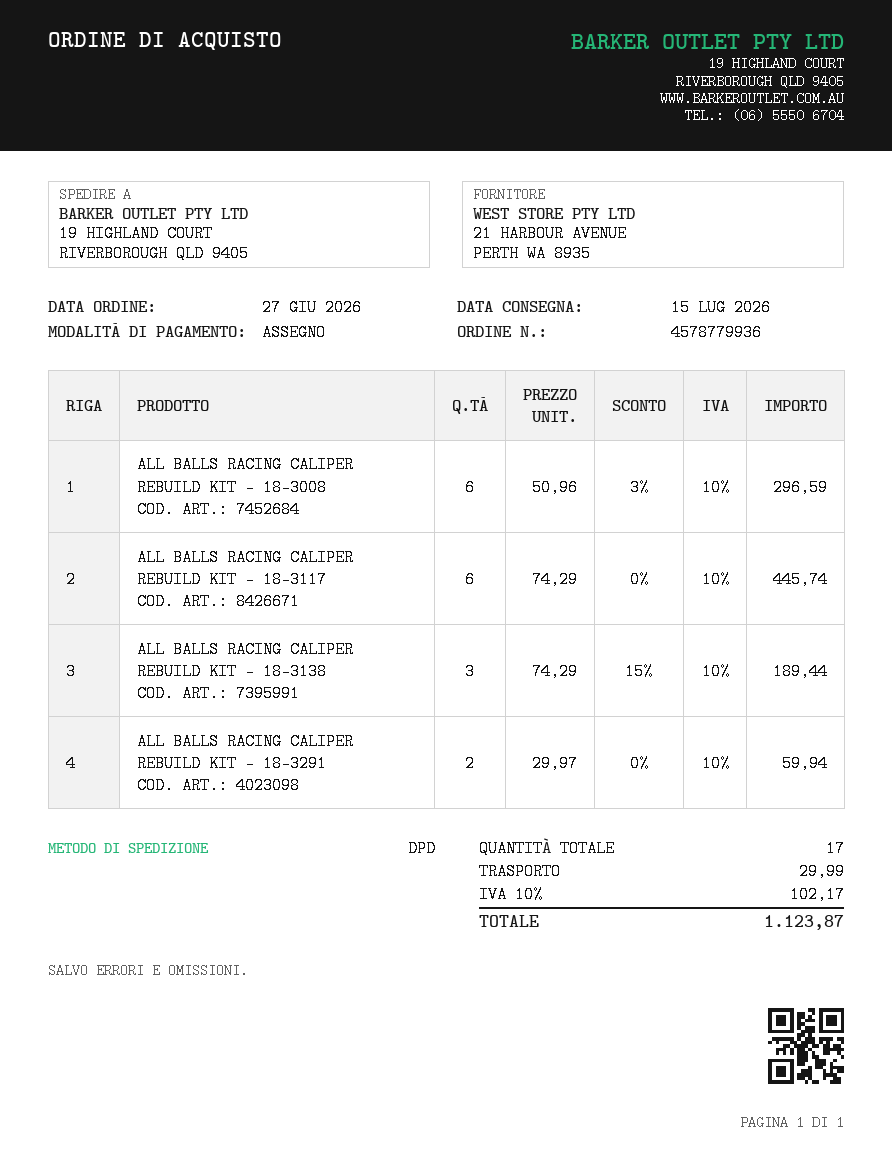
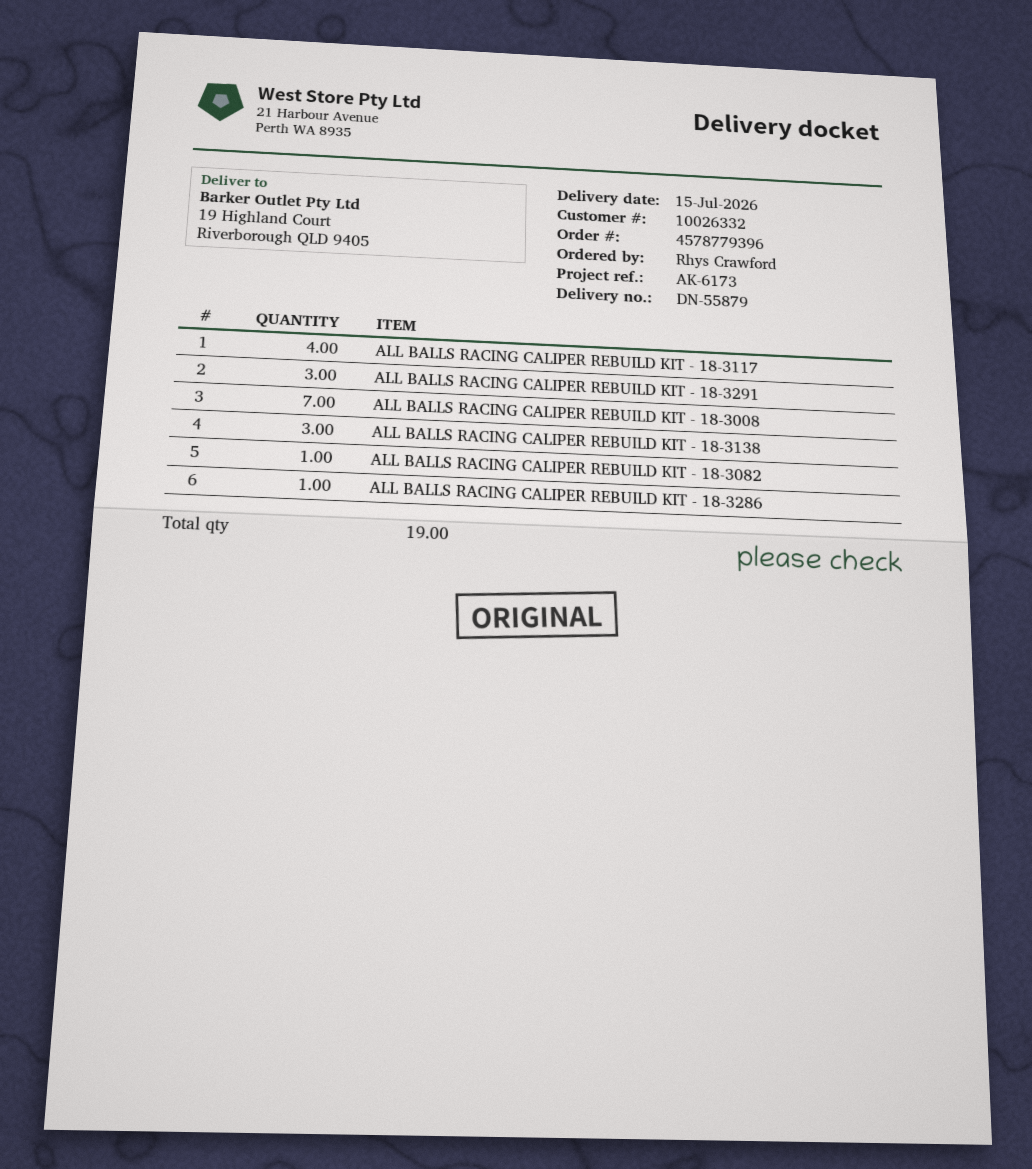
order number: 4578779936 -> 4578779396
ALL BALLS RACING CALIPER REBUILD KIT - 18-3008: 6 -> 7
ALL BALLS RACING CALIPER REBUILD KIT - 18-3117: 6 -> 4
ALL BALLS RACING CALIPER REBUILD KIT - 18-3291: 2 -> 3
ALL BALLS RACING CALIPER REBUILD KIT - 18-3082: none -> 1
ALL BALLS RACING CALIPER REBUILD KIT - 18-3286: none -> 1
total quantity: 17 -> 19

